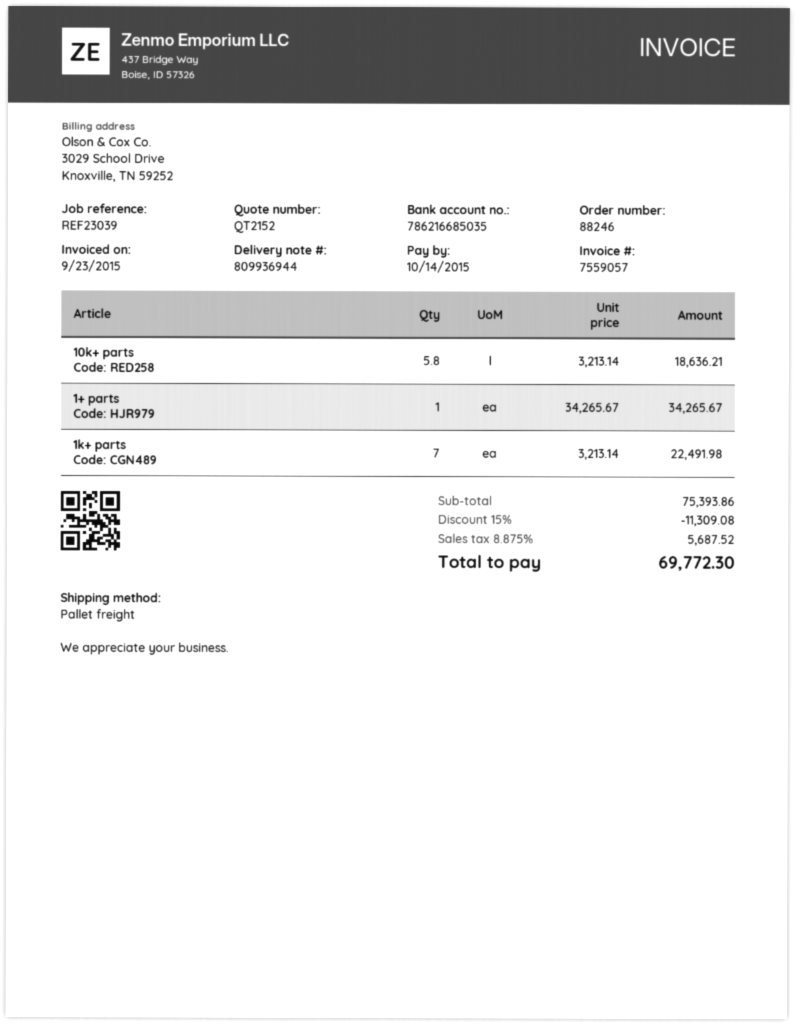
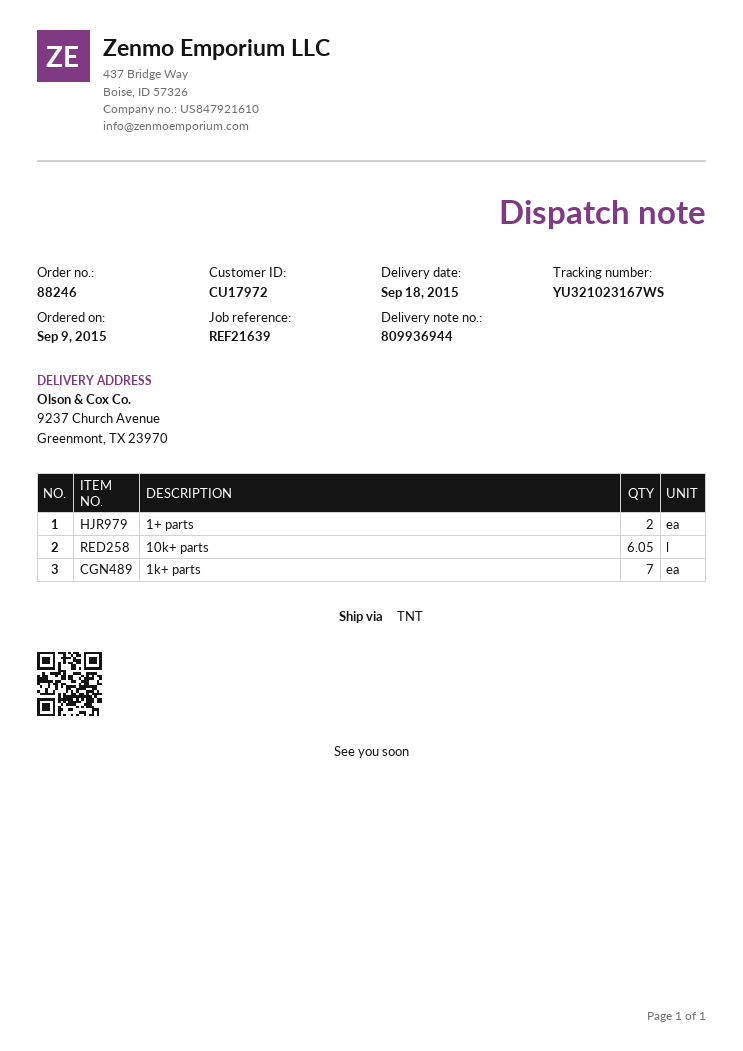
reference: REF23039 -> REF21639
shipping method: pallet freight -> TNT
10k+ parts: 5.8 -> 6.05
1+ parts: 1 -> 2

